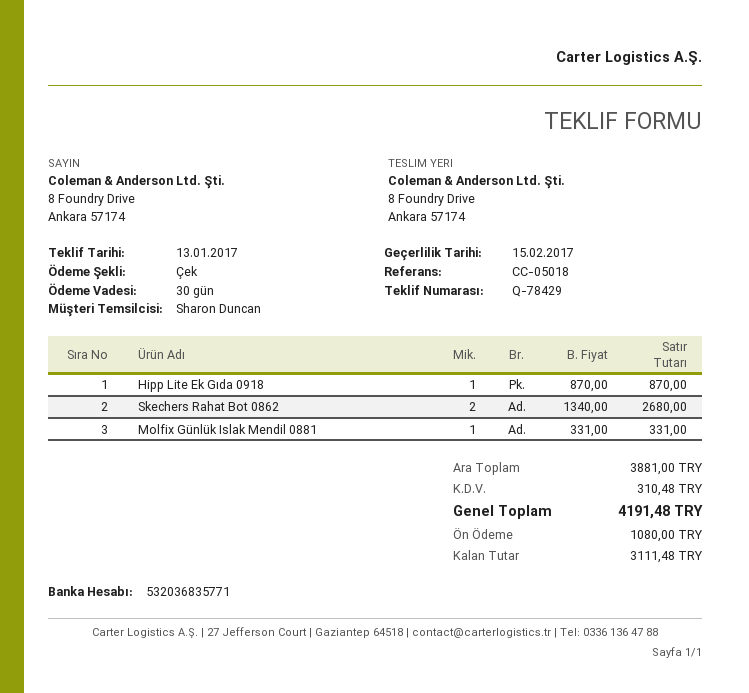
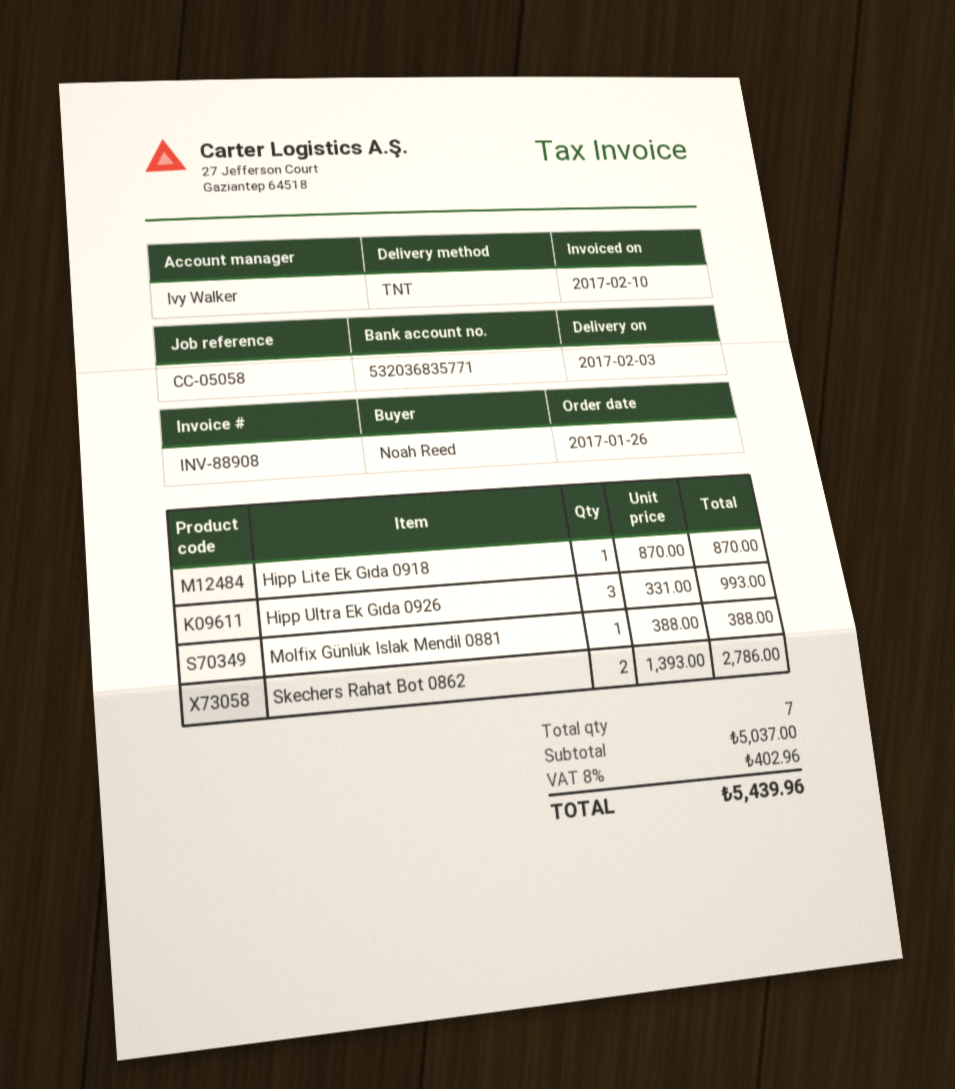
reference: CC-05018 -> CC-05058
sales rep: Sharon Duncan -> Ivy Walker
Skechers Rahat Bot 0862: 2 x 1340.00 = 2680.00 -> 2 x 1393.00 = 2786.00
Molfix Günlük Islak Mendil 0881: 1 x 331.00 = 331.00 -> 1 x 388.00 = 388.00
Hipp Ultra Ek Gıda 0926: none -> 3 x 331.00 = 993.00
subtotal: 3881.00 -> 5037.00
tax: 310.48 -> 402.96
total: 4191.48 -> 5439.96

